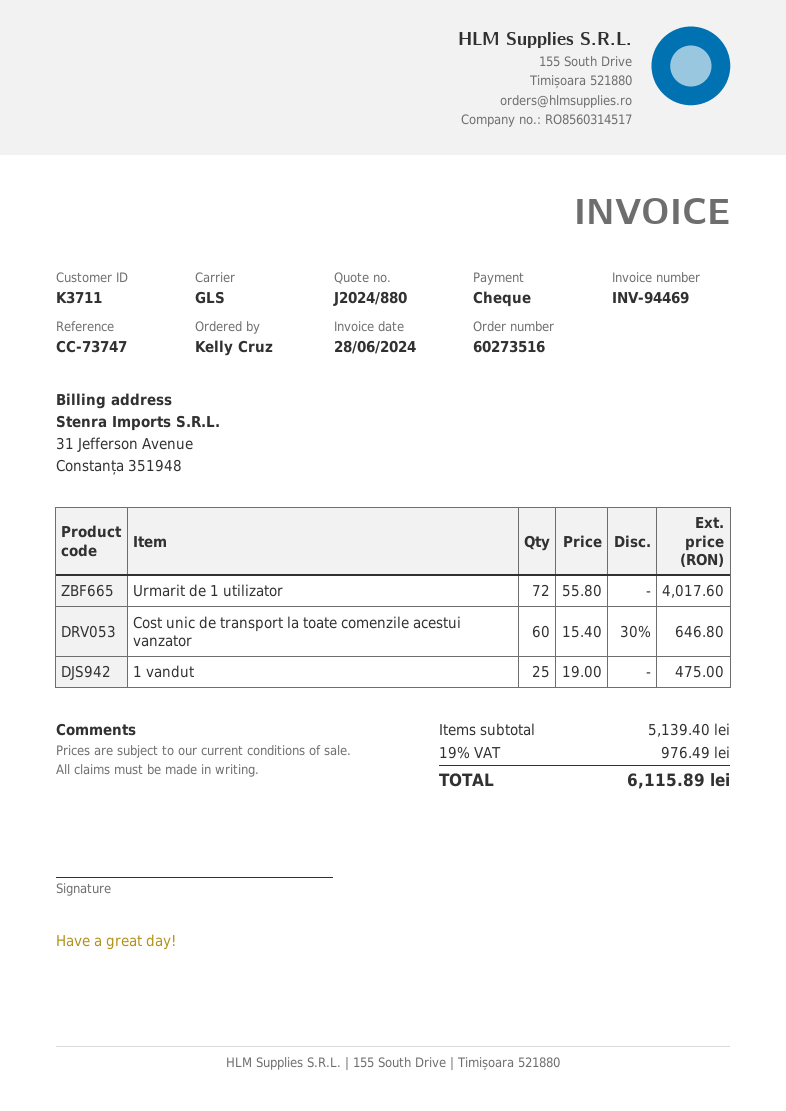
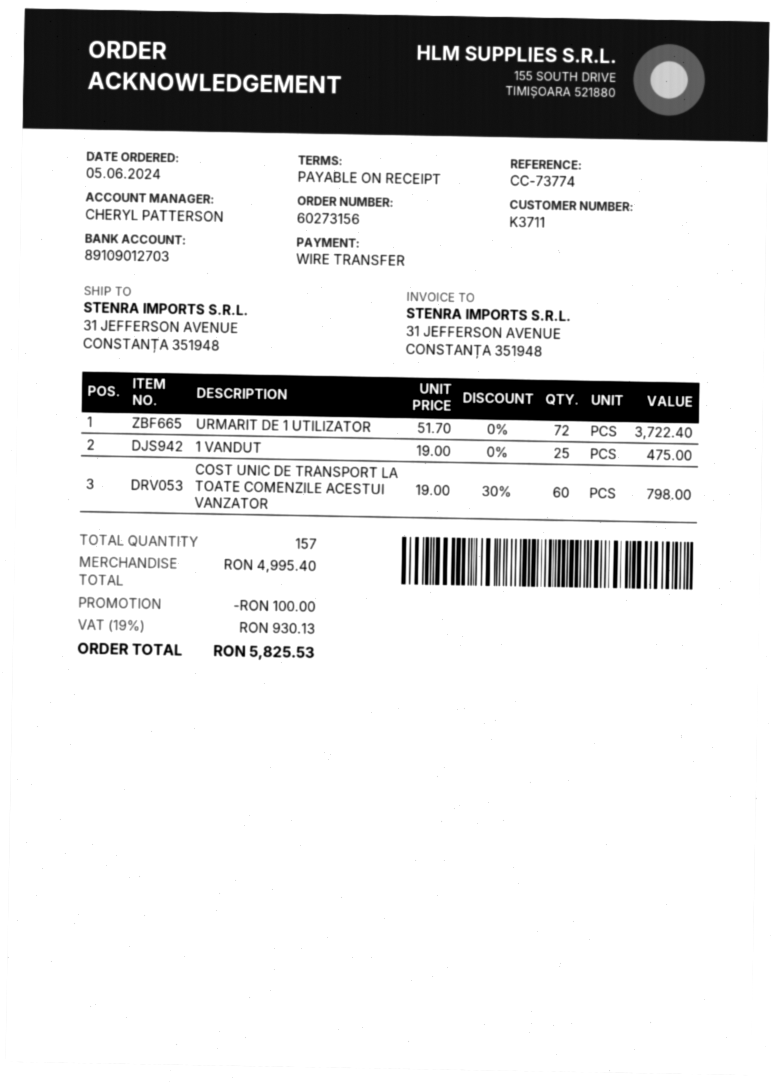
order number: 60273516 -> 60273156
reference: CC-73747 -> CC-73774
payment method: cheque -> bank transfer
Urmarit de 1 utilizator: 72 x 55.80 = 4017.60 -> 72 x 51.70 = 3722.40
Cost unic de transport la toate comenzile acestui vanzator: 60 x 15.40 - 30% = 646.80 -> 60 x 19.00 - 30% = 798.00
subtotal: 5139.40 -> 4995.40
discount: none -> 100.00
tax: 19% = 976.49 -> 19% = 930.13
total: 6115.89 -> 5825.53

